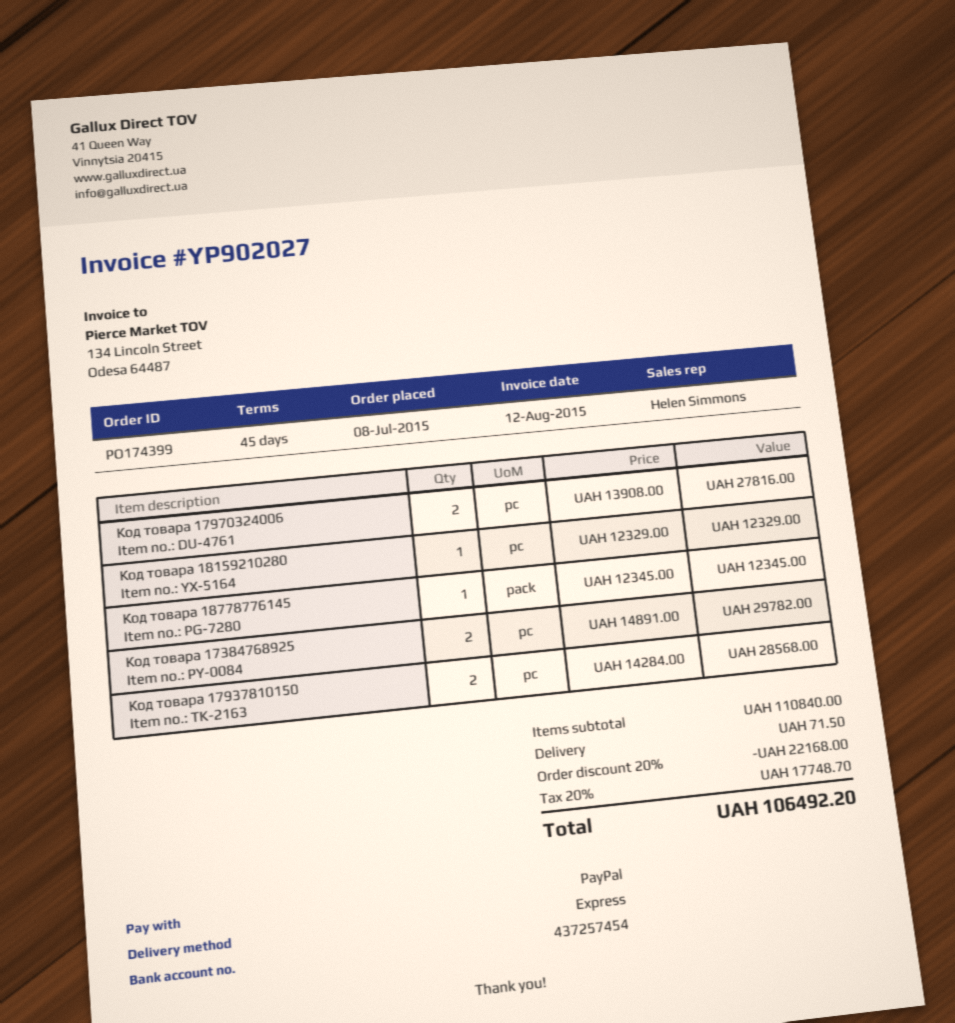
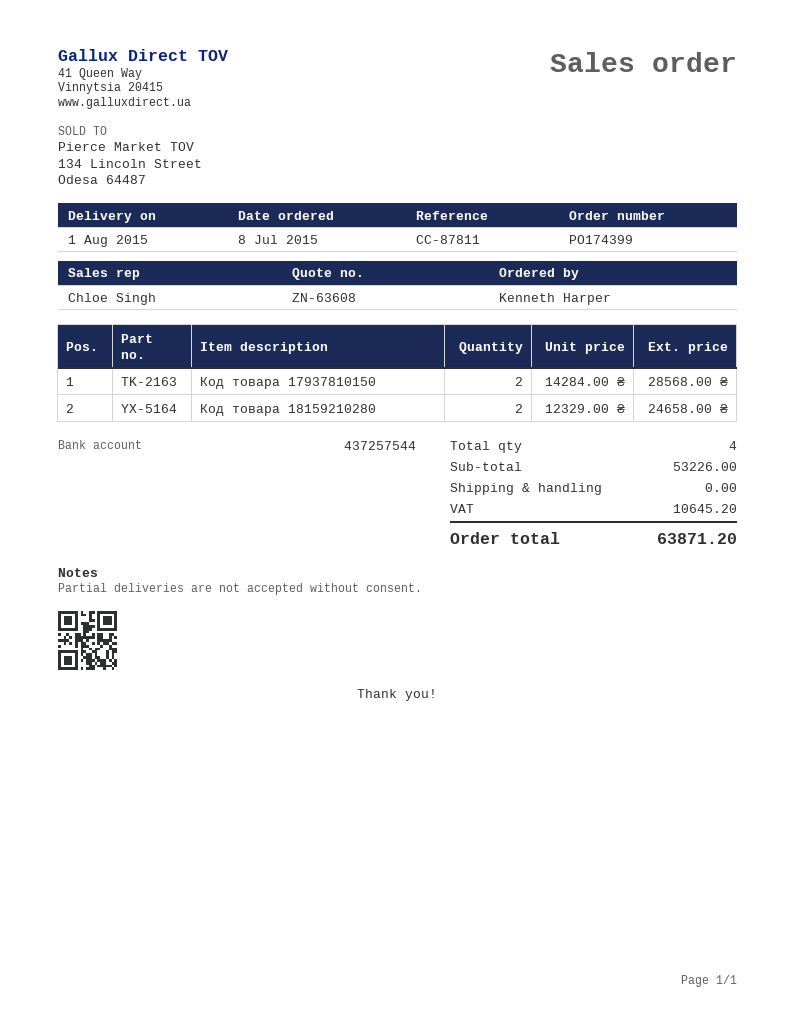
sales rep: Helen Simmons -> Chloe Singh
bank account: 437257454 -> 437257544
Код товара 17970324006: 2 x 13908.00 = 27816.00 -> none
Код товара 18159210280: 1 x 12329.00 = 12329.00 -> 2 x 12329.00 = 24658.00
Код товара 18778776145: 1 x 12345.00 = 12345.00 -> none
Код товара 17384768925: 2 x 14891.00 = 29782.00 -> none
subtotal: 110840.00 -> 53226.00
discount: 20% = 22168.00 -> none
shipping: 71.50 -> 0.00
tax: 17748.70 -> 10645.20
total: 106492.20 -> 63871.20

